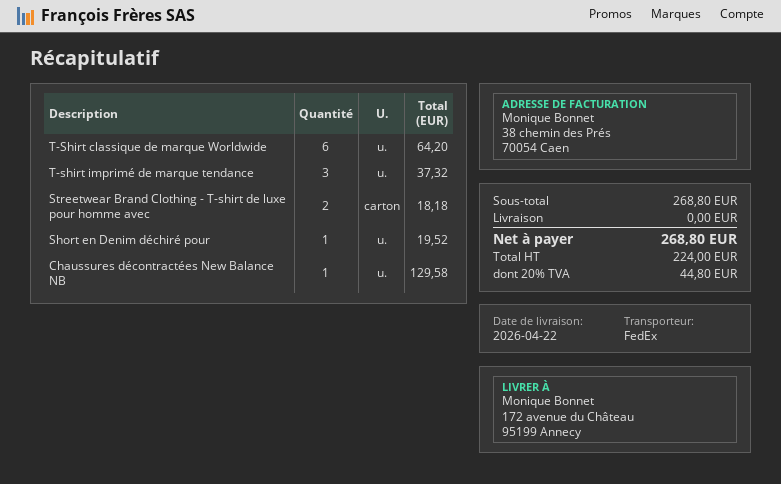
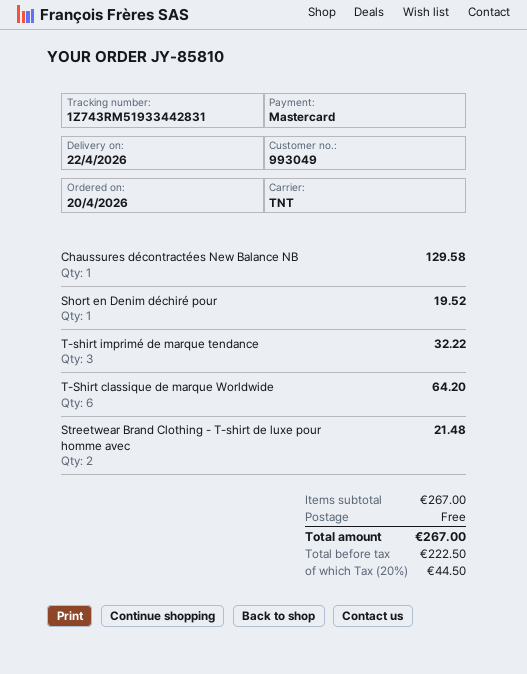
shipping method: FedEx -> TNT
T-shirt imprimé de marque tendance: 3 for 37.32 -> 3 for 32.22
Streetwear Brand Clothing - T-shirt de luxe pour homme avec: 2 for 18.18 -> 2 for 21.48
subtotal: 268.80 -> 267.00
net: 224.00 -> 222.50
tax: 20% = 44.80 -> 20% = 44.50
total: 268.80 -> 267.00

